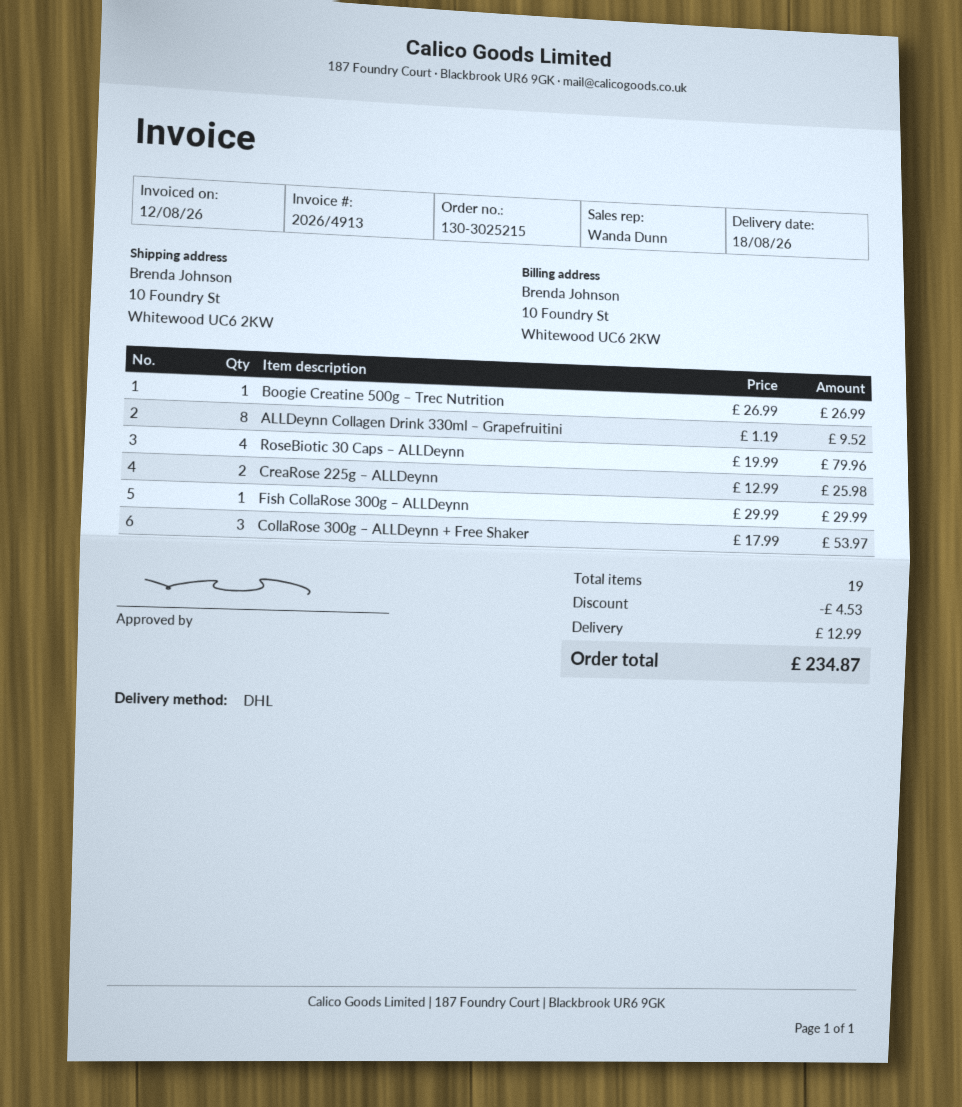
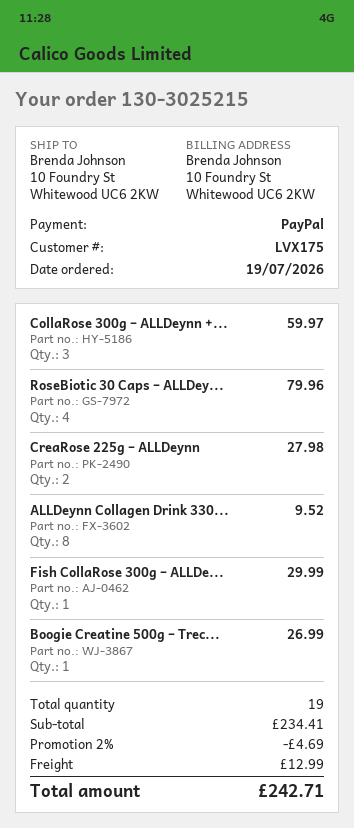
CreaRose 225g – ALLDeynn: 2 for 25.98 -> 2 for 27.98
CollaRose 300g – ALLDeynn + Free Shaker: 3 for 53.97 -> 3 for 59.97
discount: 4.53 -> 4.69
total: 234.87 -> 242.71

